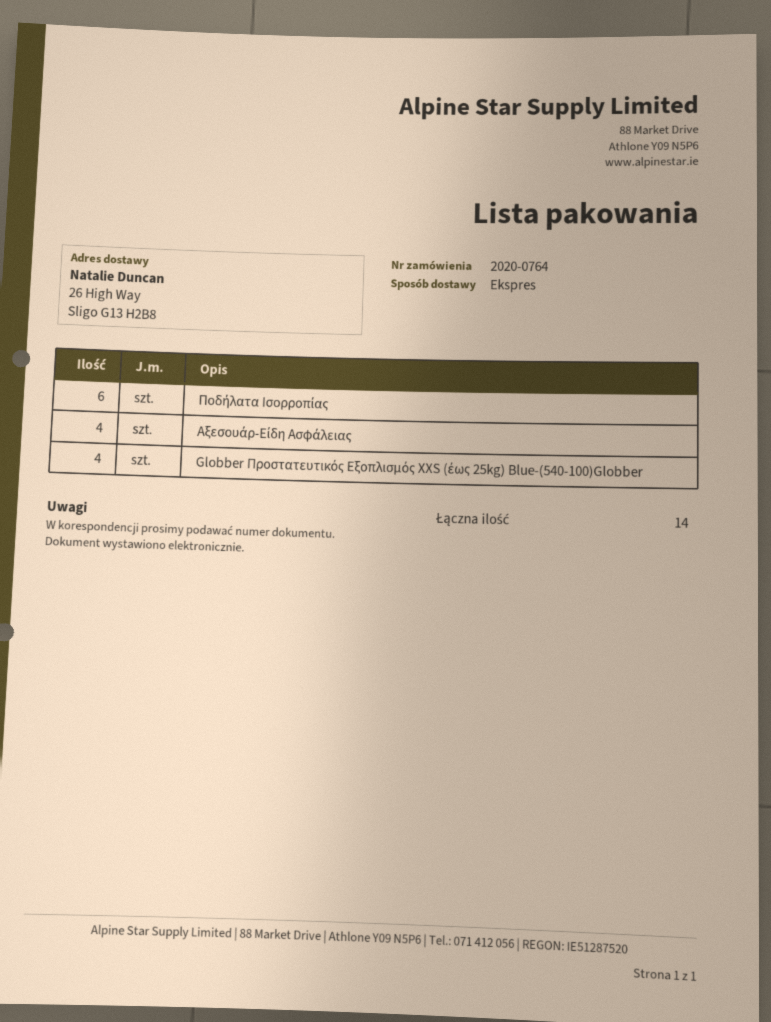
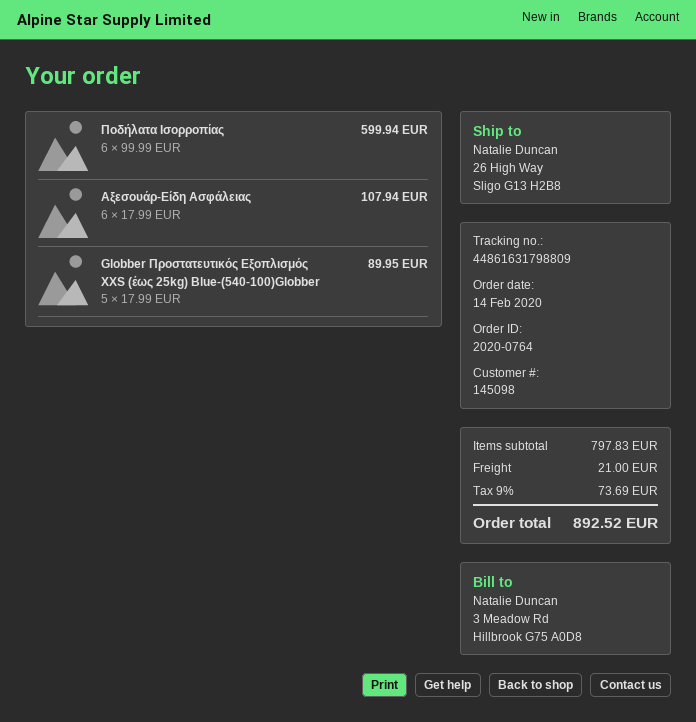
Αξεσουάρ-Είδη Ασφάλειας: 4 -> 6
Globber Προστατευτικός Εξοπλισμός XXS (έως 25kg) Blue-(540-100)Globber: 4 -> 5

